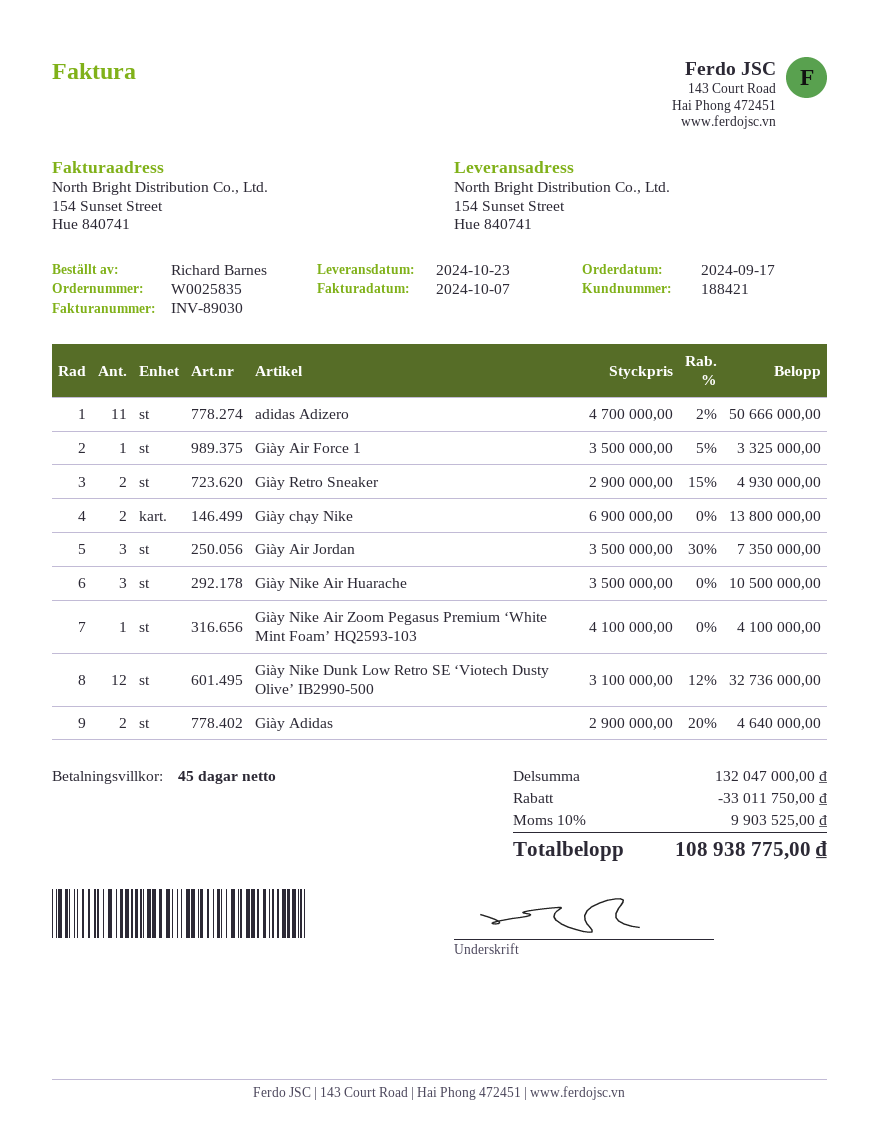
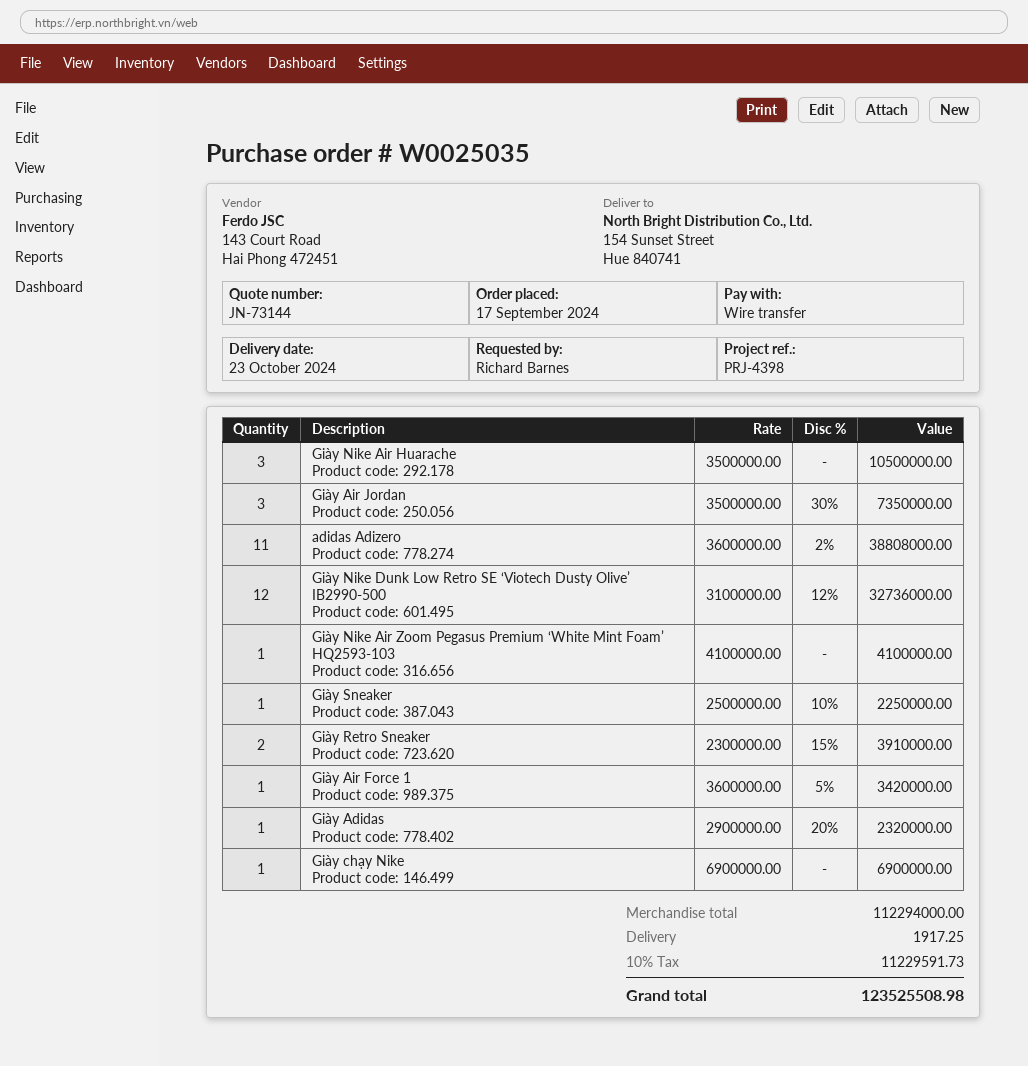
order number: W0025835 -> W0025035
adidas Adizero: 11 x 4700000.00 - 2% = 50666000.00 -> 11 x 3600000.00 - 2% = 38808000.00
Giày Air Force 1: 1 x 3500000.00 - 5% = 3325000.00 -> 1 x 3600000.00 - 5% = 3420000.00
Giày Retro Sneaker: 2 x 2900000.00 - 15% = 4930000.00 -> 2 x 2300000.00 - 15% = 3910000.00
Giày chạy Nike: 2 x 6900000.00 = 13800000.00 -> 1 x 6900000.00 = 6900000.00
Giày Adidas: 2 x 2900000.00 - 20% = 4640000.00 -> 1 x 2900000.00 - 20% = 2320000.00
Giày Sneaker: none -> 1 x 2500000.00 - 10% = 2250000.00
subtotal: 132047000.00 -> 112294000.00
discount: 33011750.00 -> none
shipping: none -> 1917.25
tax: 10% = 9903525.00 -> 10% = 11229591.73
total: 108938775.00 -> 123525508.98

